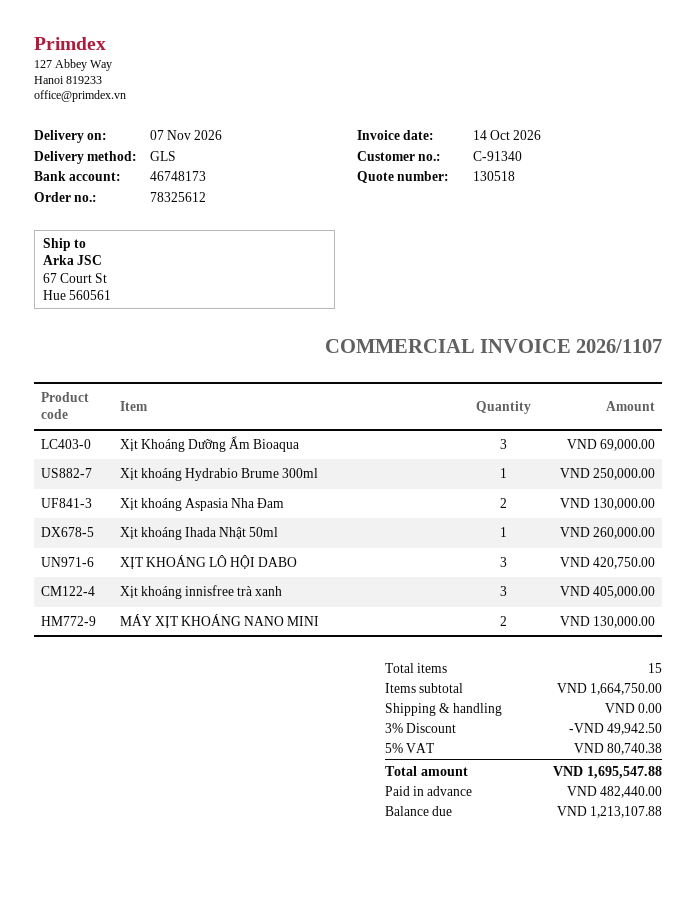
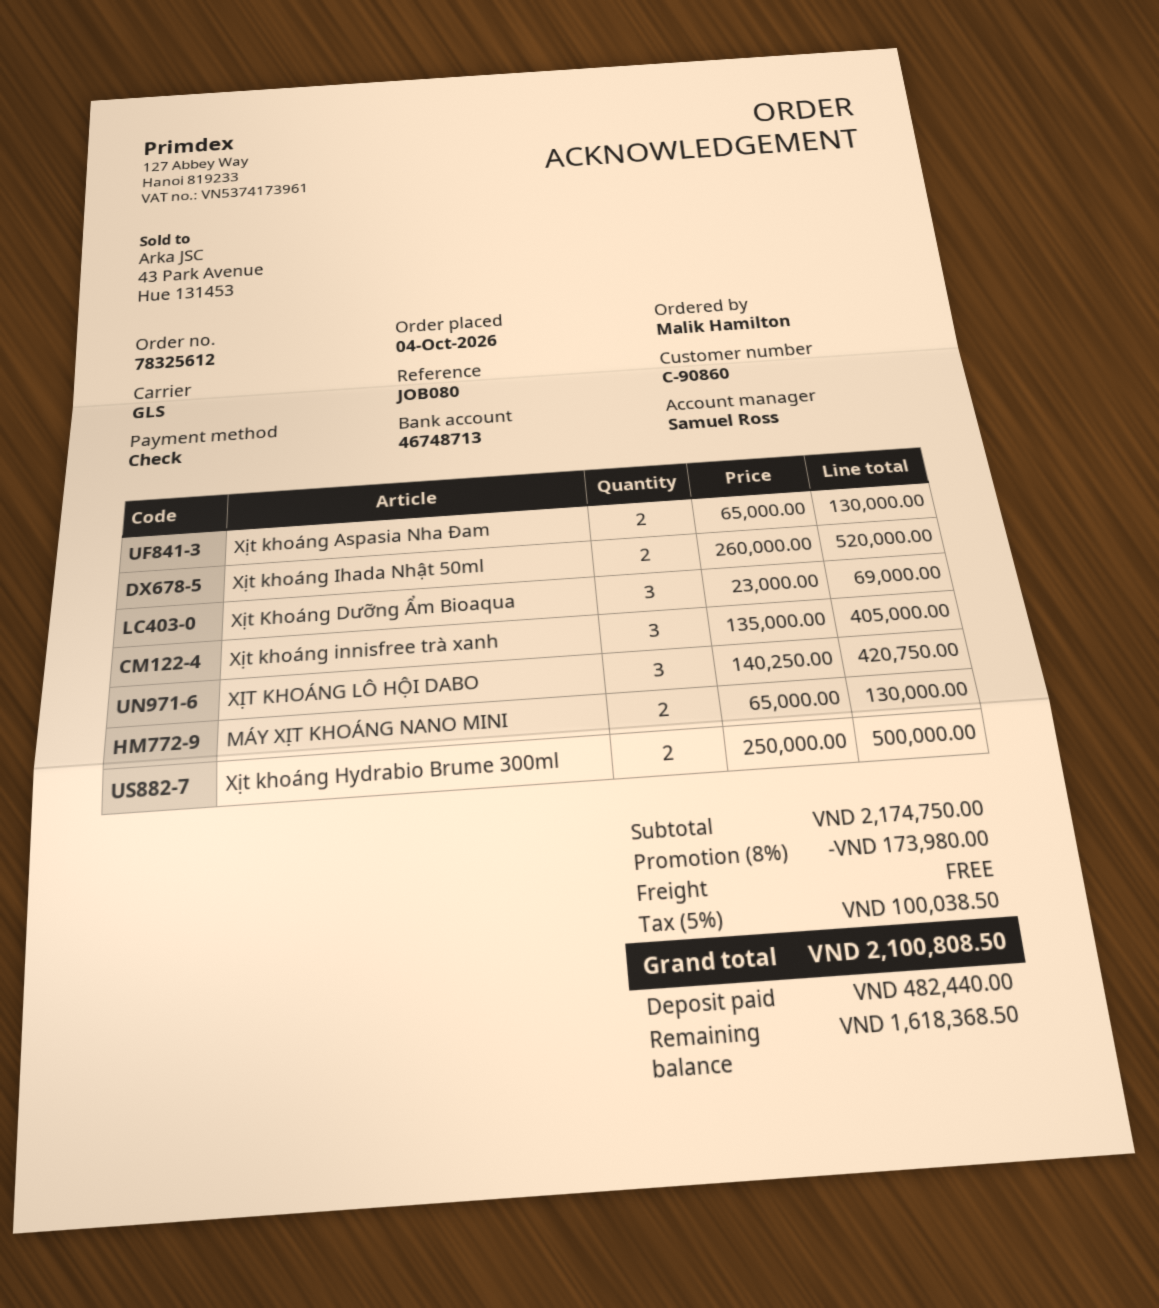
customer number: C-91340 -> C-90860
bank account: 46748173 -> 46748713
Xịt khoáng Hydrabio Brume 300ml: 1 for 250000.00 -> 2 for 500000.00
Xịt khoáng Ihada Nhật 50ml: 1 for 260000.00 -> 2 for 520000.00
subtotal: 1664750.00 -> 2174750.00
discount: 3% = 49942.50 -> 8% = 173980.00
tax: 5% = 80740.38 -> 5% = 100038.50
total: 1695547.88 -> 2100808.50
balance: 1213107.88 -> 1618368.50

